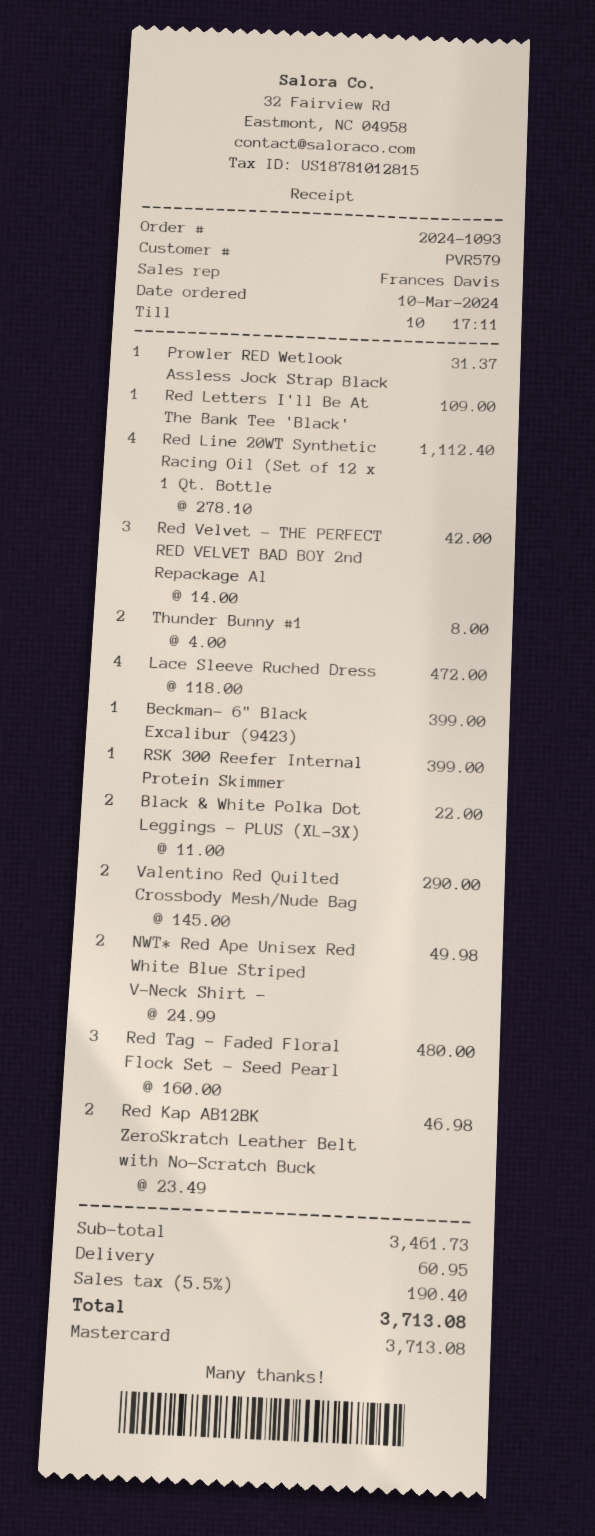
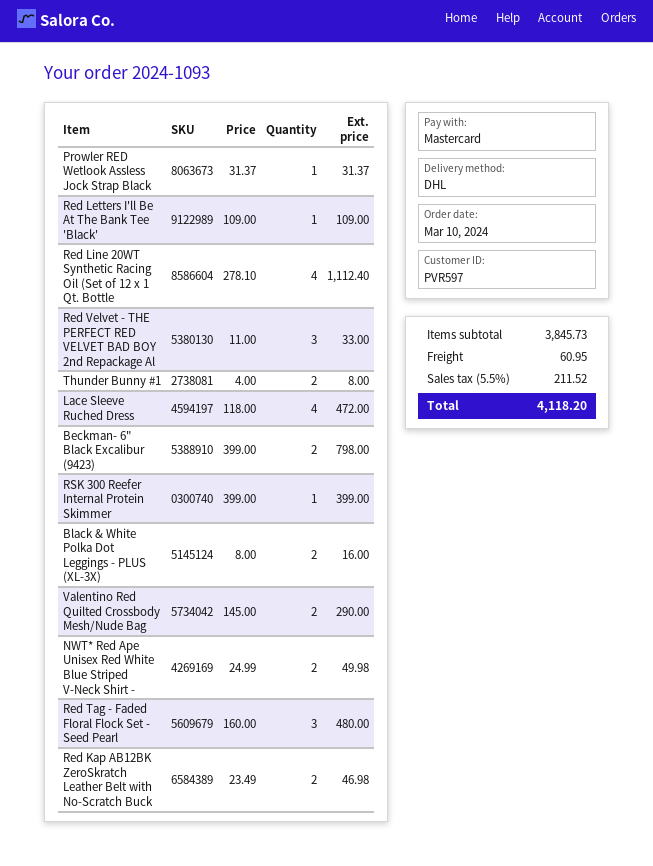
customer number: PVR579 -> PVR597
Red Velvet - THE PERFECT RED VELVET BAD BOY 2nd Repackage Al: 3 x 14.00 = 42.00 -> 3 x 11.00 = 33.00
Beckman- 6" Black Excalibur (9423): 1 x 399.00 = 399.00 -> 2 x 399.00 = 798.00
Black & White Polka Dot Leggings - PLUS (XL-3X): 2 x 11.00 = 22.00 -> 2 x 8.00 = 16.00
subtotal: 3461.73 -> 3845.73
tax: 5.5% = 190.40 -> 5.5% = 211.52
total: 3713.08 -> 4118.20

